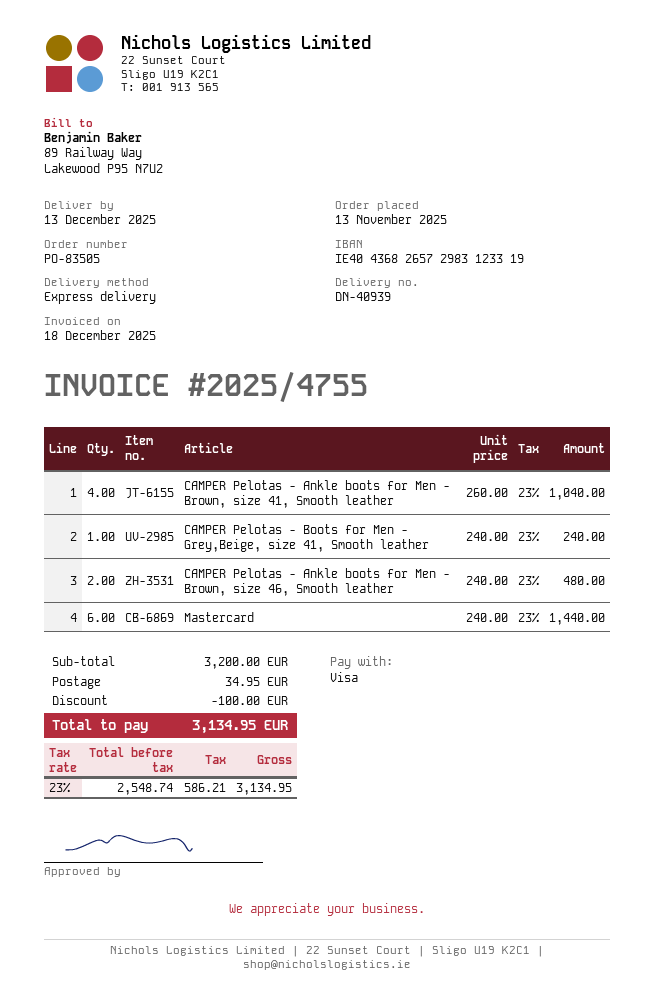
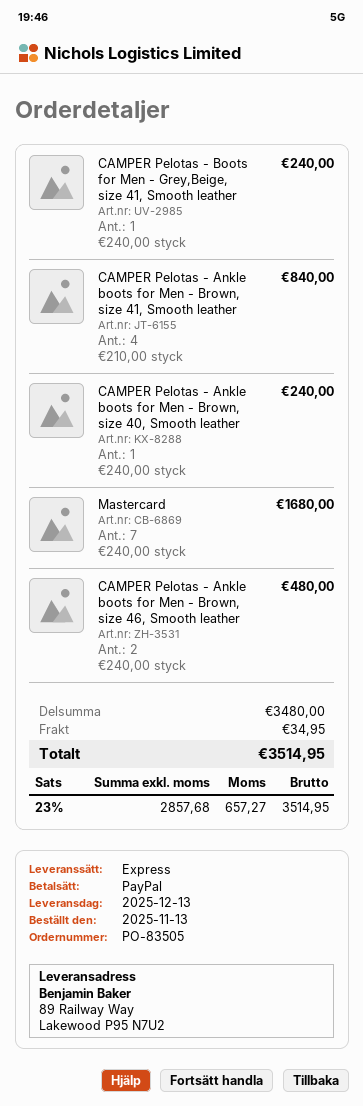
payment method: Visa -> PayPal
CAMPER Pelotas - Ankle boots for Men - Brown, size 41, Smooth leather: 4 x 260.00 = 1040.00 -> 4 x 210.00 = 840.00
Mastercard: 6 x 240.00 = 1440.00 -> 7 x 240.00 = 1680.00
CAMPER Pelotas - Ankle boots for Men - Brown, size 40, Smooth leather: none -> 1 x 240.00 = 240.00
subtotal: 3200.00 -> 3480.00
discount: 100.00 -> none
net: 2548.74 -> 2857.68
tax: 23% = 586.21 -> 23% = 657.27
total: 3134.95 -> 3514.95

